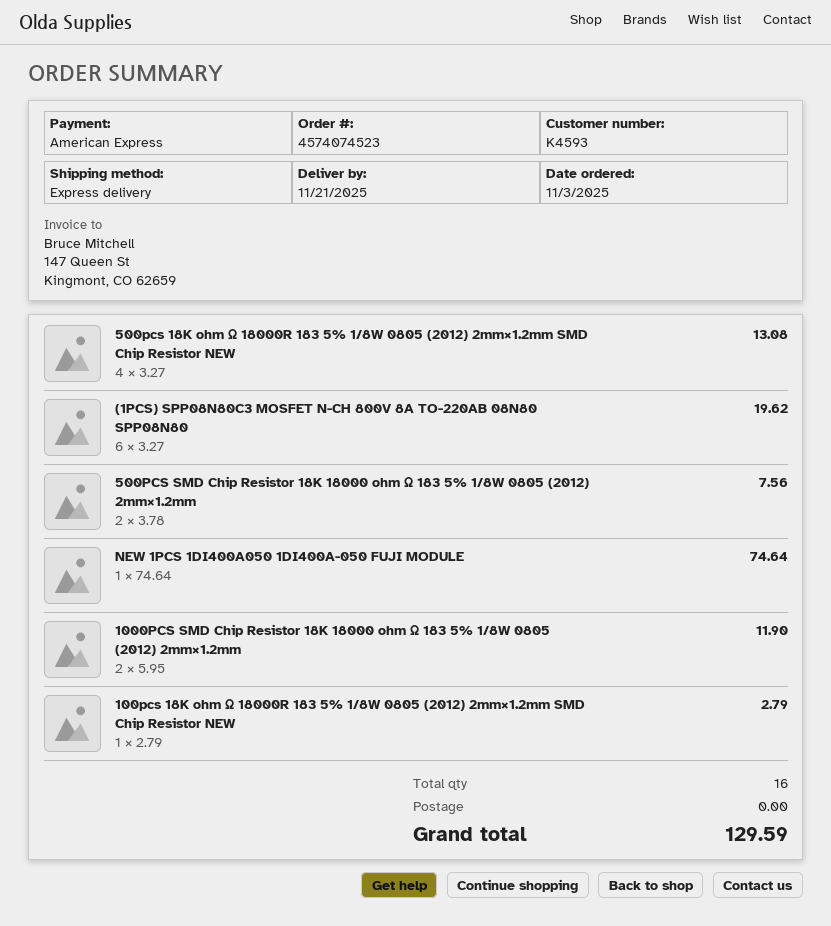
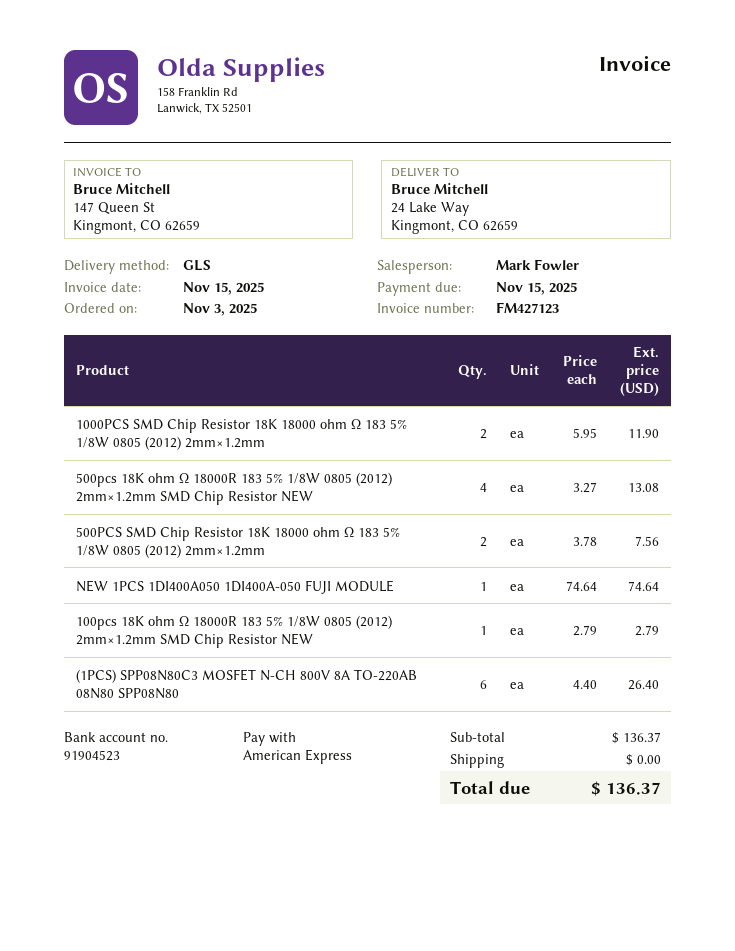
shipping method: express -> GLS
(1PCS) SPP08N80C3 MOSFET N-CH 800V 8A TO-220AB 08N80 SPP08N80: 6 x 3.27 = 19.62 -> 6 x 4.40 = 26.40
total: 129.59 -> 136.37

